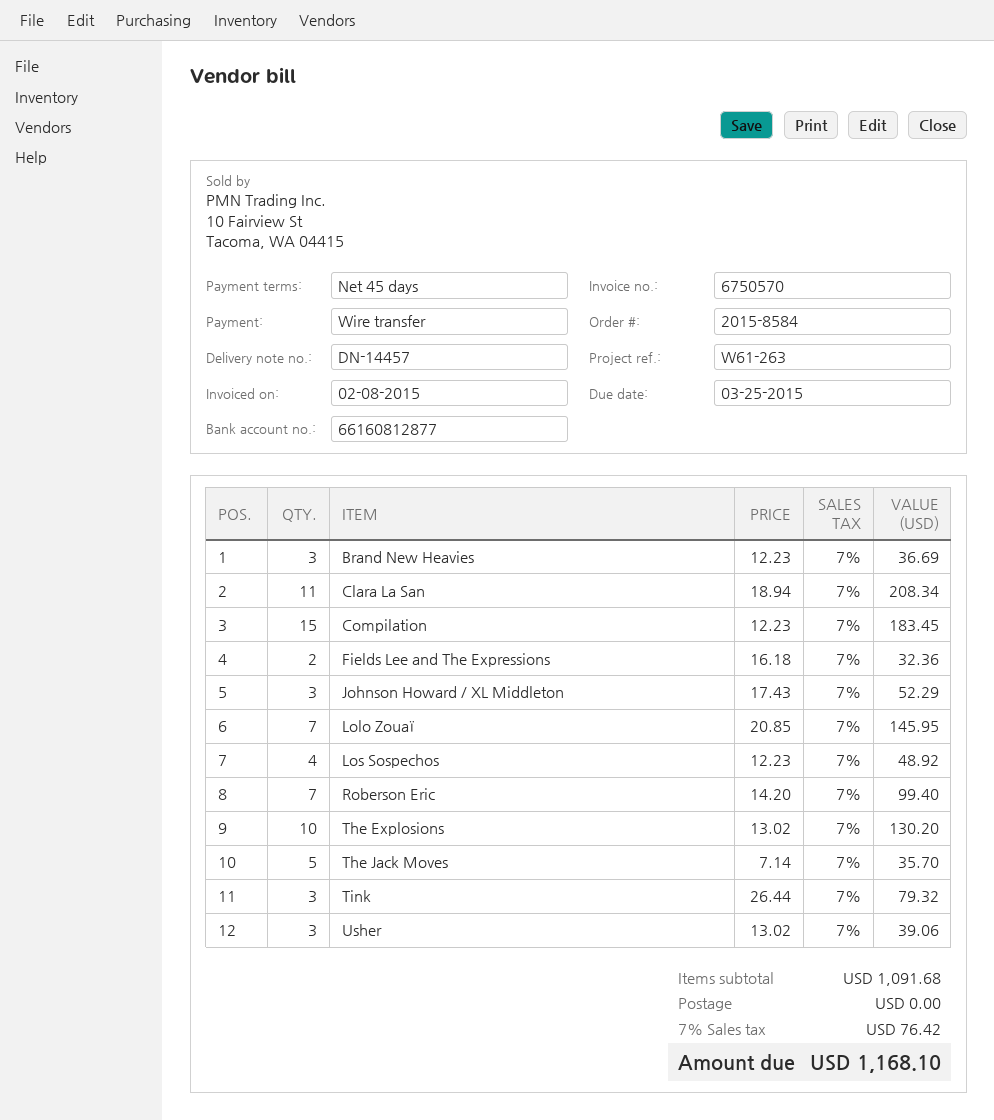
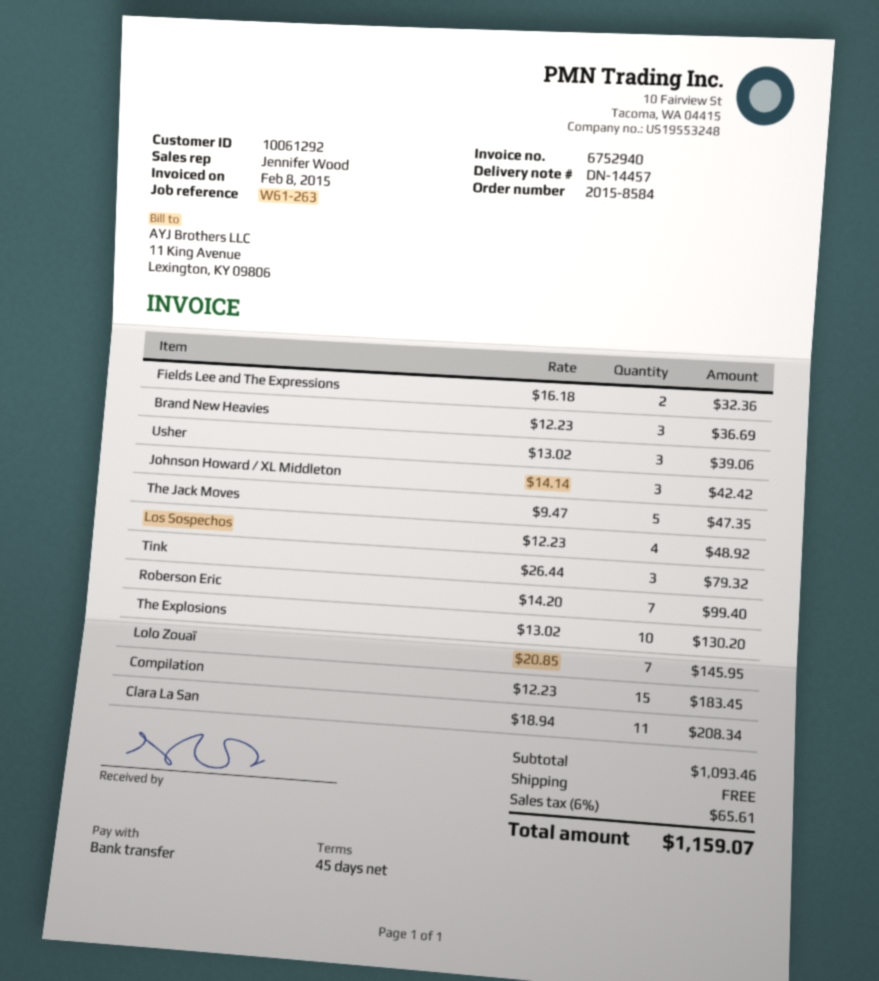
invoice number: 6750570 -> 6752940
Johnson Howard / XL Middleton: 3 x 17.43 = 52.29 -> 3 x 14.14 = 42.42
The Jack Moves: 5 x 7.14 = 35.70 -> 5 x 9.47 = 47.35
subtotal: 1091.68 -> 1093.46
tax: 7% = 76.42 -> 6% = 65.61
total: 1168.10 -> 1159.07

